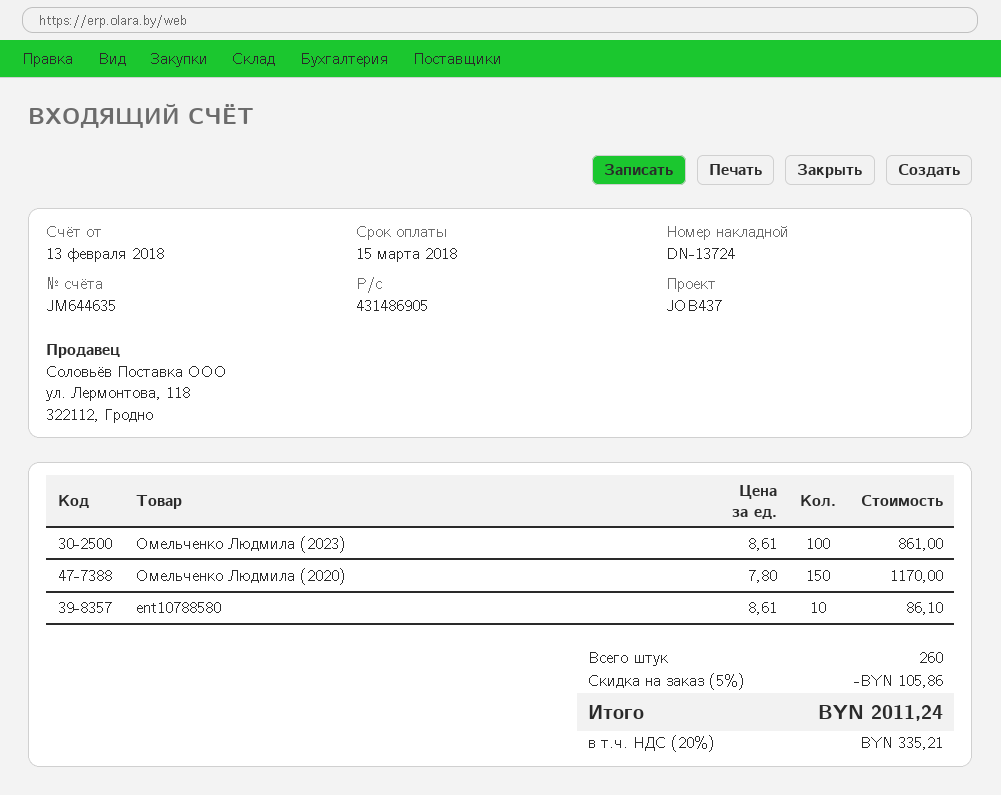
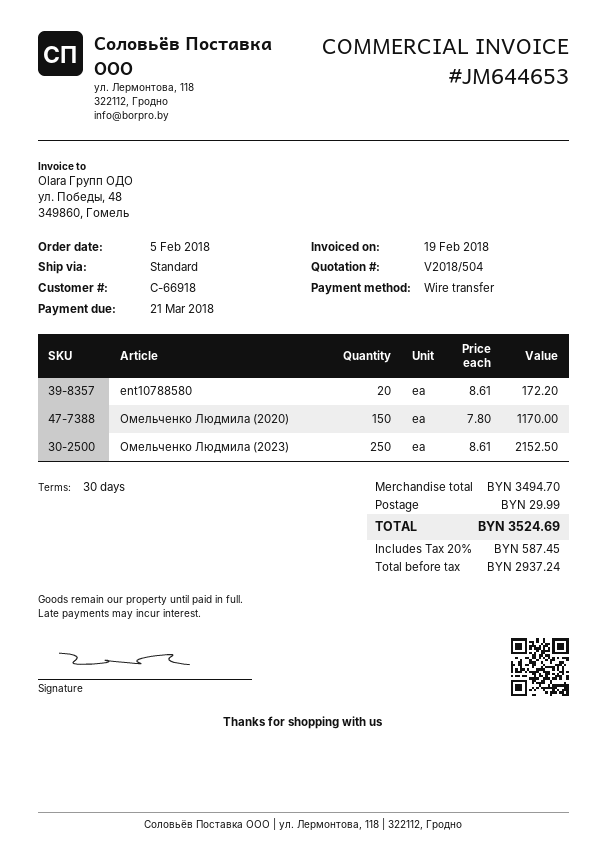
invoice number: JM644635 -> JM644653
invoice date: 2018-02-13 -> 2018-02-19
due date: 2018-03-15 -> 2018-03-21
Омельченко Людмила (2023): 100 x 8.61 = 861.00 -> 250 x 8.61 = 2152.50
ent10788580: 10 x 8.61 = 86.10 -> 20 x 8.61 = 172.20
discount: 5% = 105.86 -> none
shipping: none -> 29.99
tax: 20% = 335.21 -> 20% = 587.45
total: 2011.24 -> 3524.69

